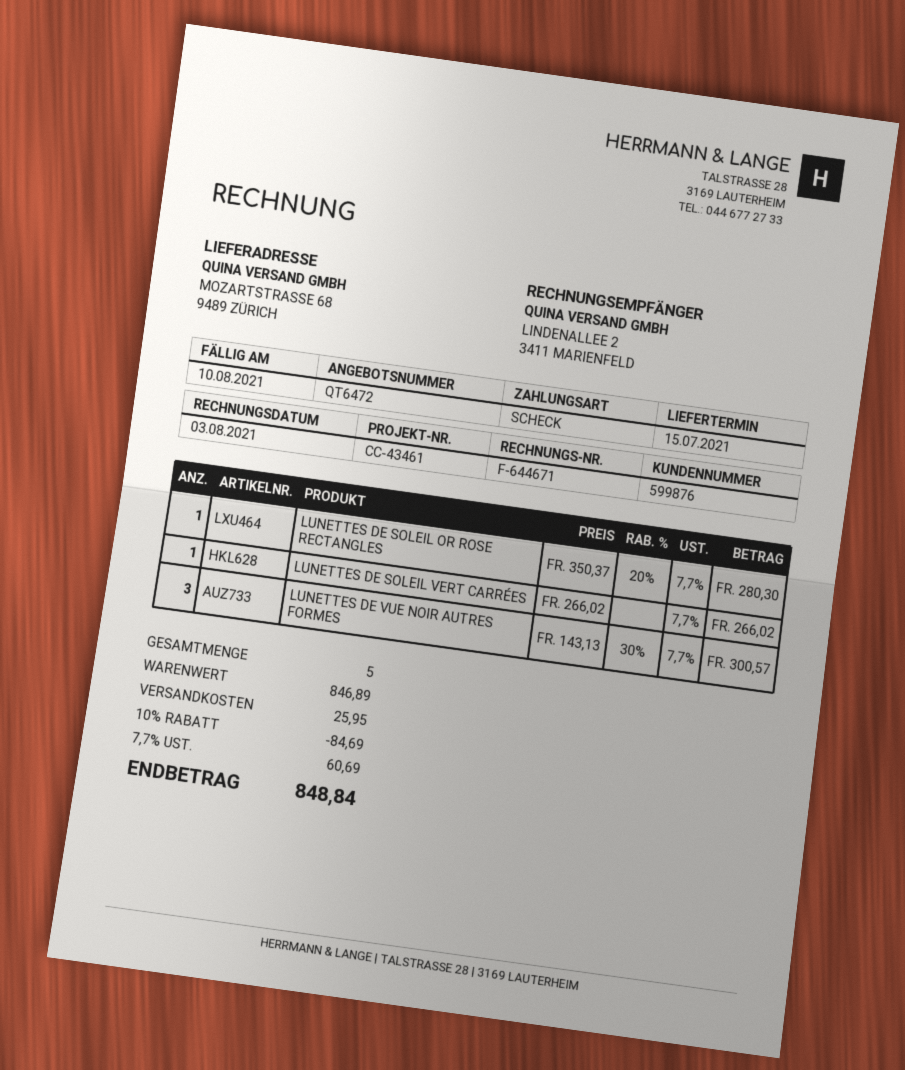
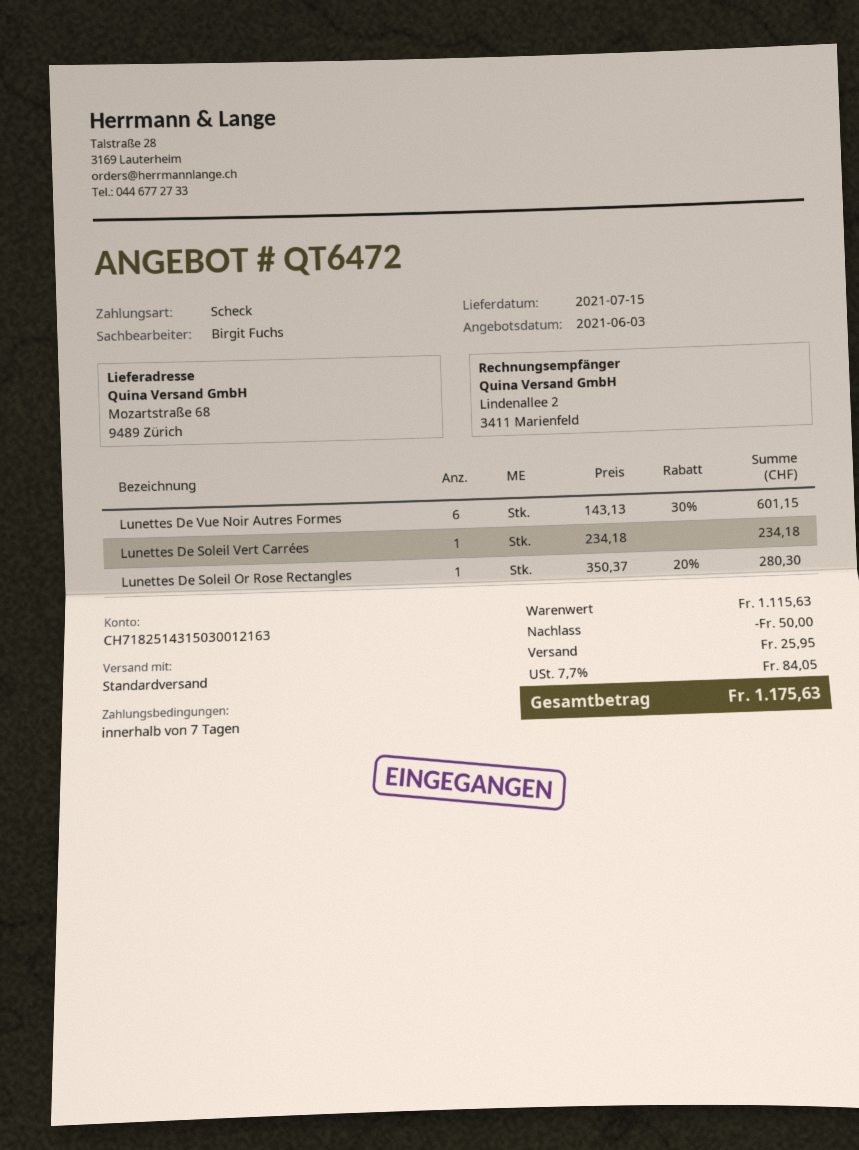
LUNETTES DE SOLEIL VERT CARRÉES: 1 x 266.02 = 266.02 -> 1 x 234.18 = 234.18
LUNETTES DE VUE NOIR AUTRES FORMES: 3 x 143.13 - 30% = 300.57 -> 6 x 143.13 - 30% = 601.15
subtotal: 846.89 -> 1115.63
discount: 84.69 -> 50.00
tax: 7.7% = 60.69 -> 7.7% = 84.05
total: 848.84 -> 1175.63

